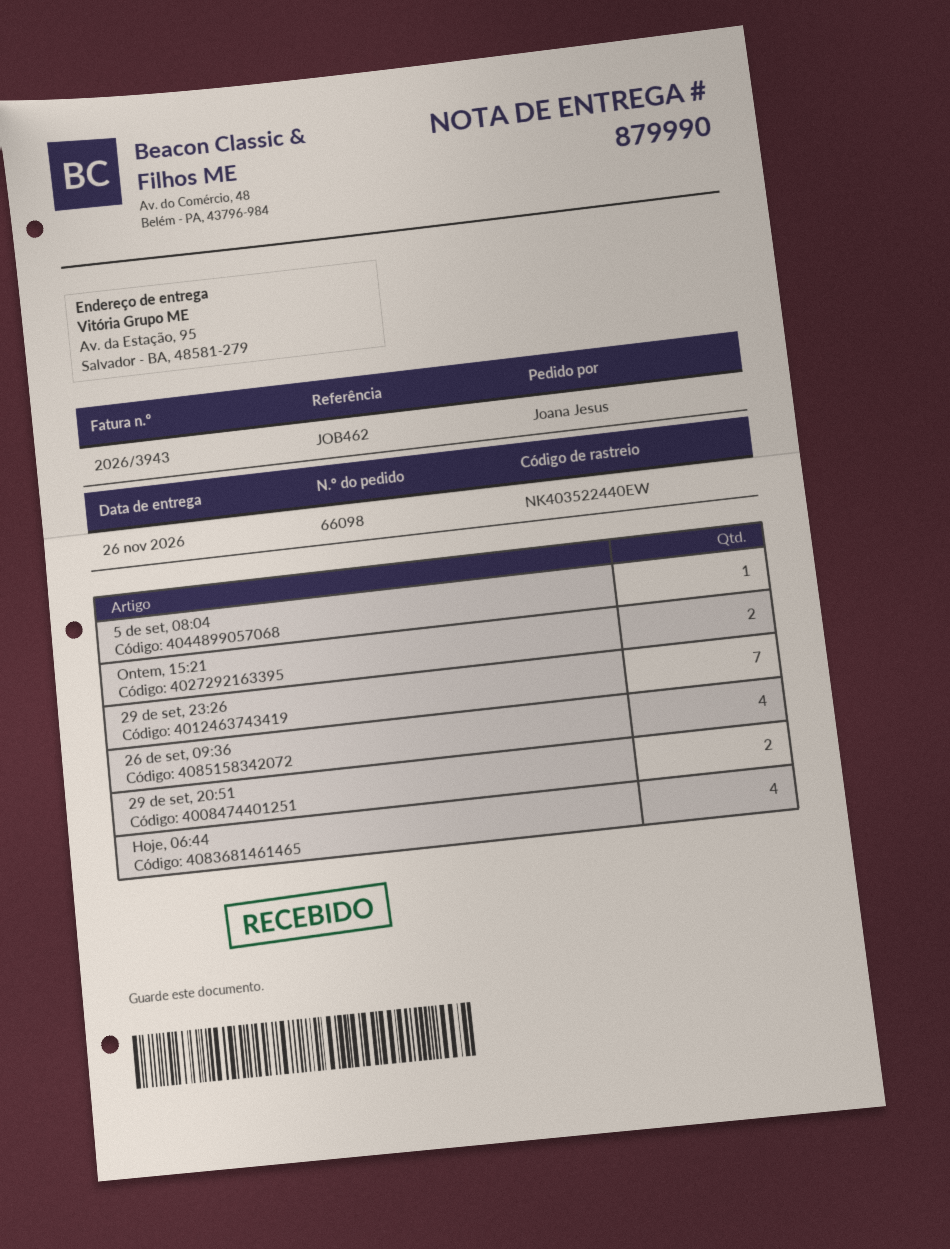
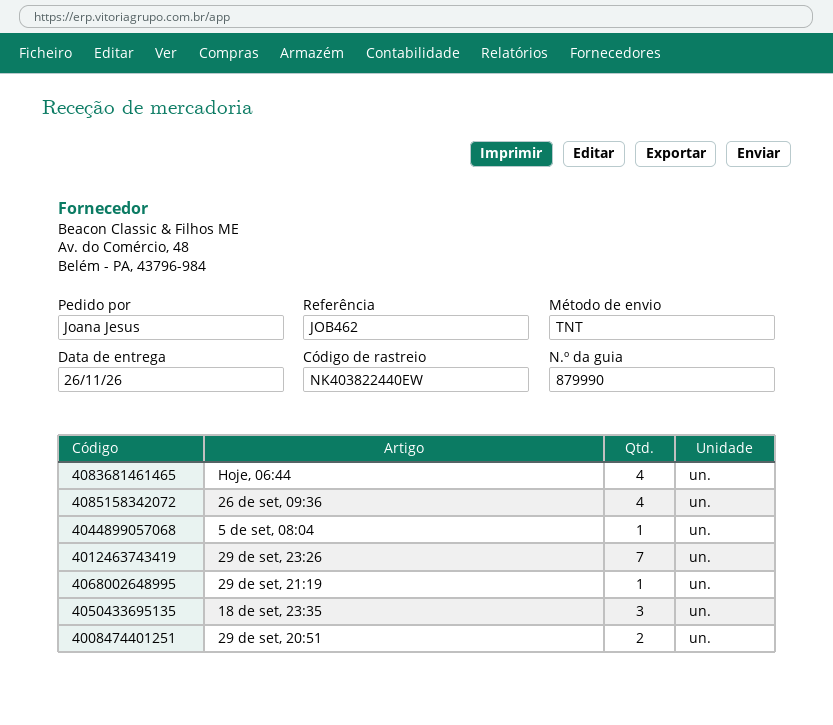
tracking number: NK403522440EW -> NK403822440EW
Ontem, 15:21: 2 -> none
29 de set, 21:19: none -> 1
18 de set, 23:35: none -> 3

